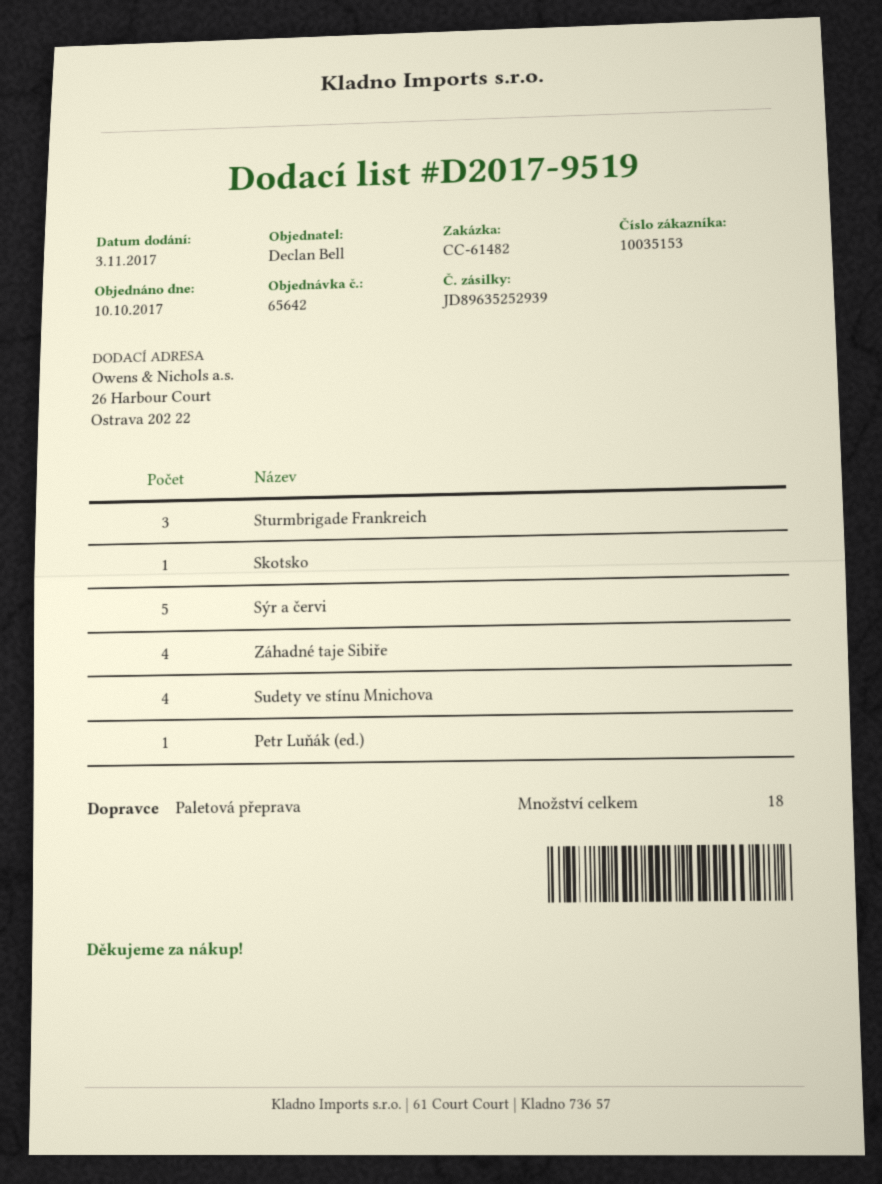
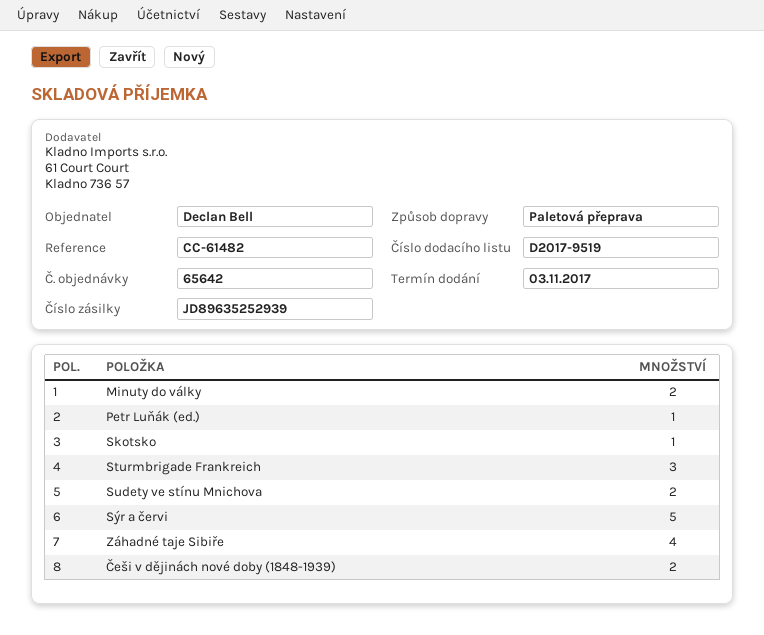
Sudety ve stínu Mnichova: 4 -> 2
Minuty do války: none -> 2
Češi v dějinách nové doby (1848-1939): none -> 2

